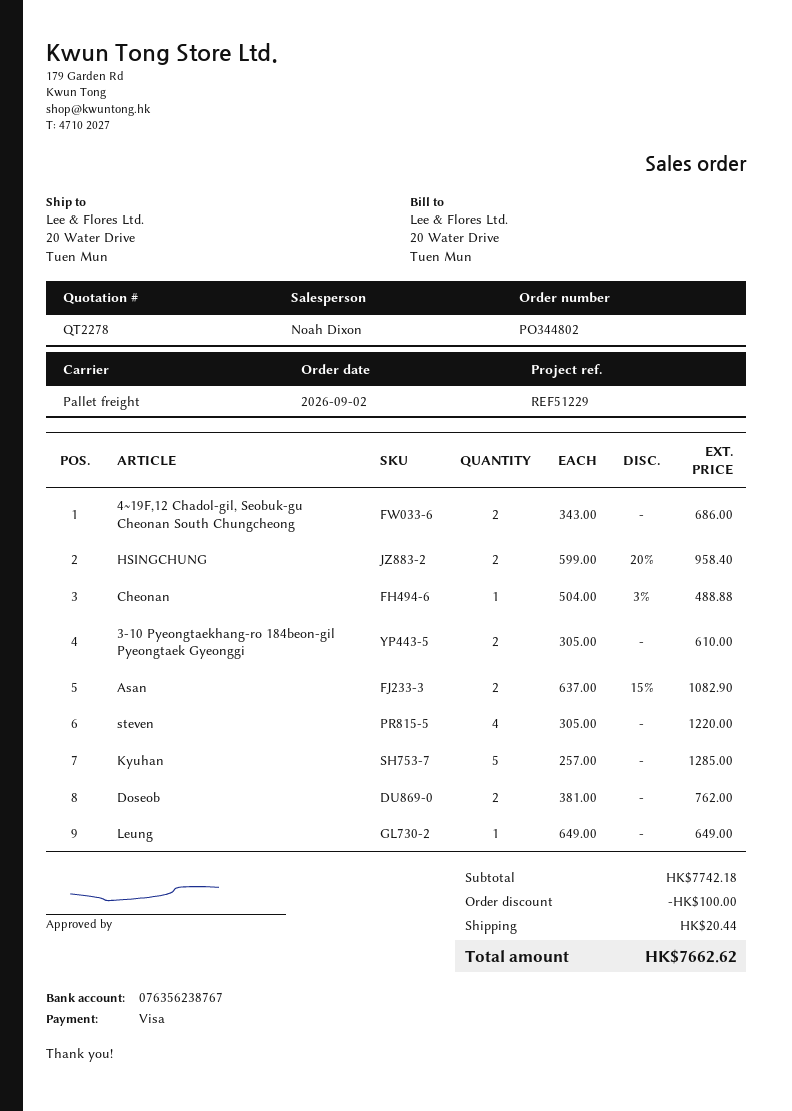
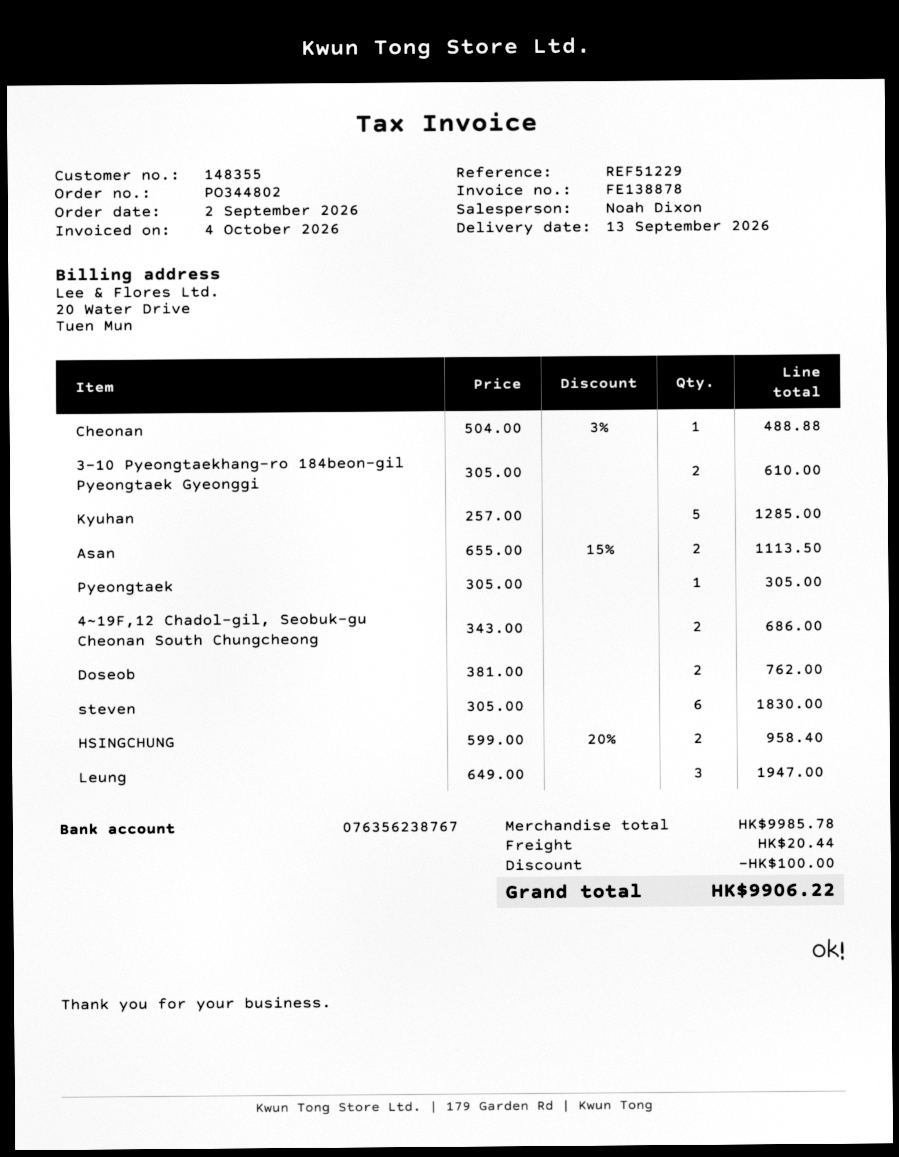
Asan: 2 x 637.00 - 15% = 1082.90 -> 2 x 655.00 - 15% = 1113.50
steven: 4 x 305.00 = 1220.00 -> 6 x 305.00 = 1830.00
Leung: 1 x 649.00 = 649.00 -> 3 x 649.00 = 1947.00
Pyeongtaek: none -> 1 x 305.00 = 305.00
subtotal: 7742.18 -> 9985.78
total: 7662.62 -> 9906.22

